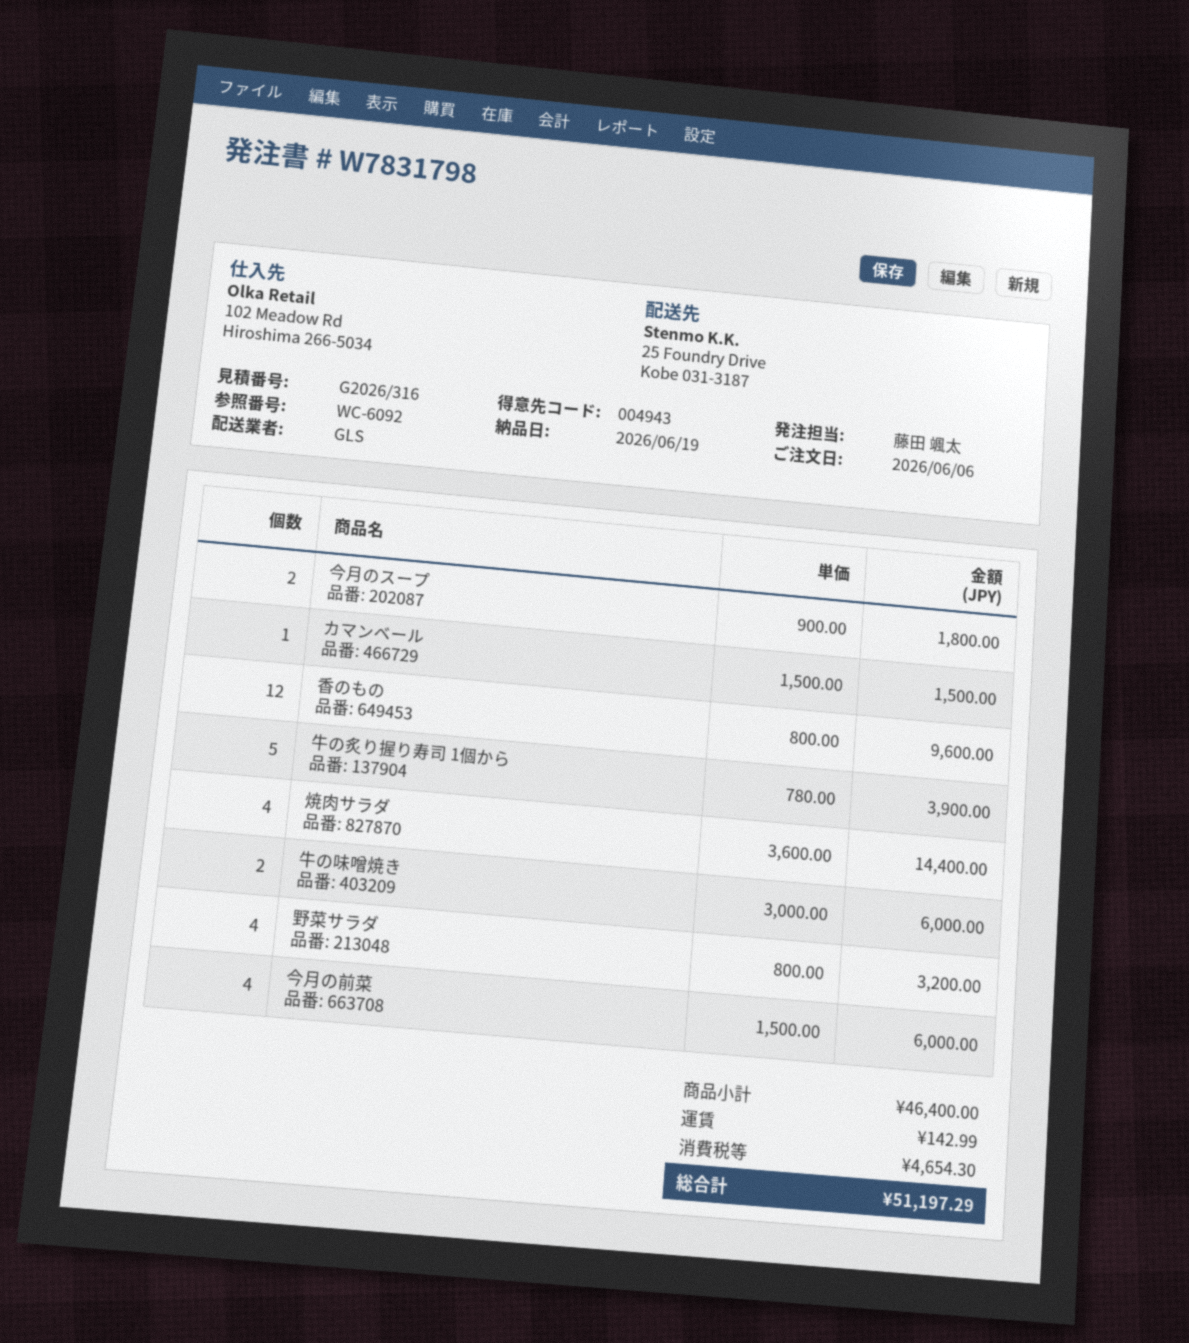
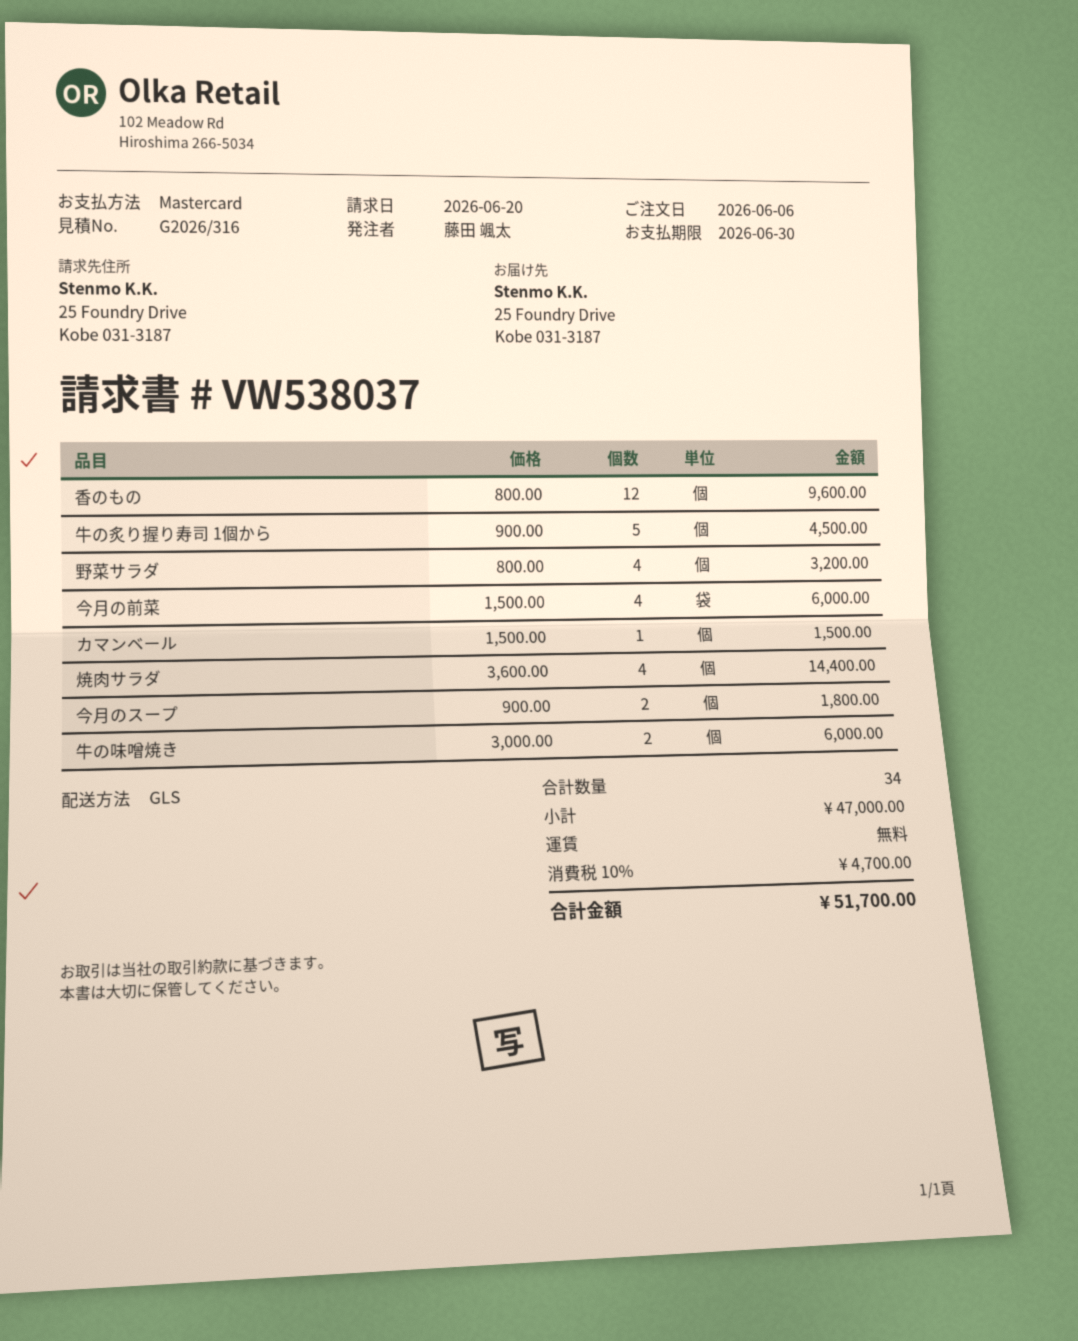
牛の炙り握り寿司 1個から: 5 x 780.00 = 3900.00 -> 5 x 900.00 = 4500.00
subtotal: 46400.00 -> 47000.00
shipping: 142.99 -> 0.00
tax: 4654.30 -> 4700.00
total: 51197.29 -> 51700.00

